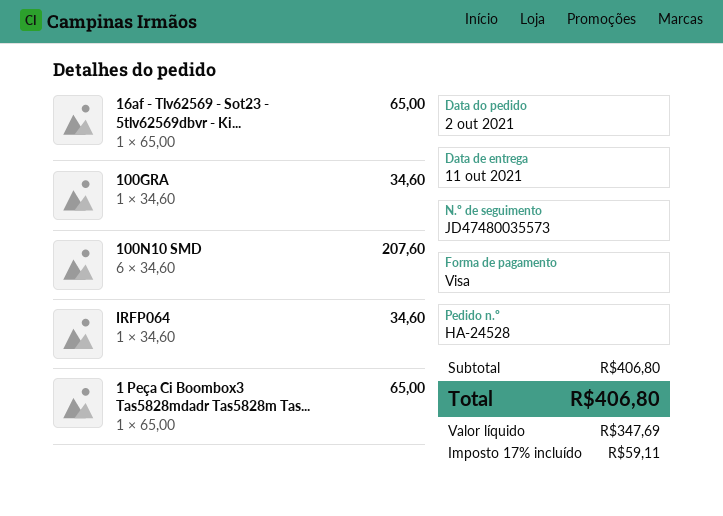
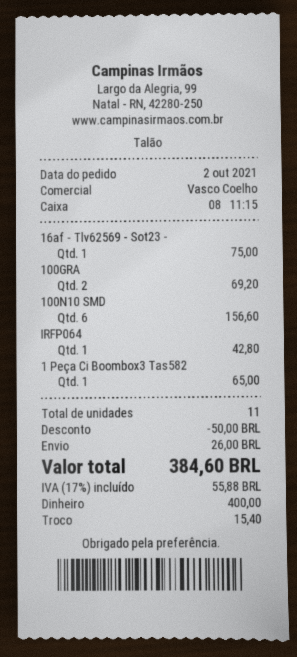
payment method: Visa -> cash
16af - Tlv62569 - Sot23 - 5tlv62569dbvr - Ki...: 1 for 65.00 -> 1 for 75.00
100GRA: 1 for 34.60 -> 2 for 69.20
100N10 SMD: 6 for 207.60 -> 6 for 156.60
IRFP064: 1 for 34.60 -> 1 for 42.80
discount: none -> 50.00
shipping: none -> 26.00
tax: 17% = 59.11 -> 17% = 55.88
total: 406.80 -> 384.60

